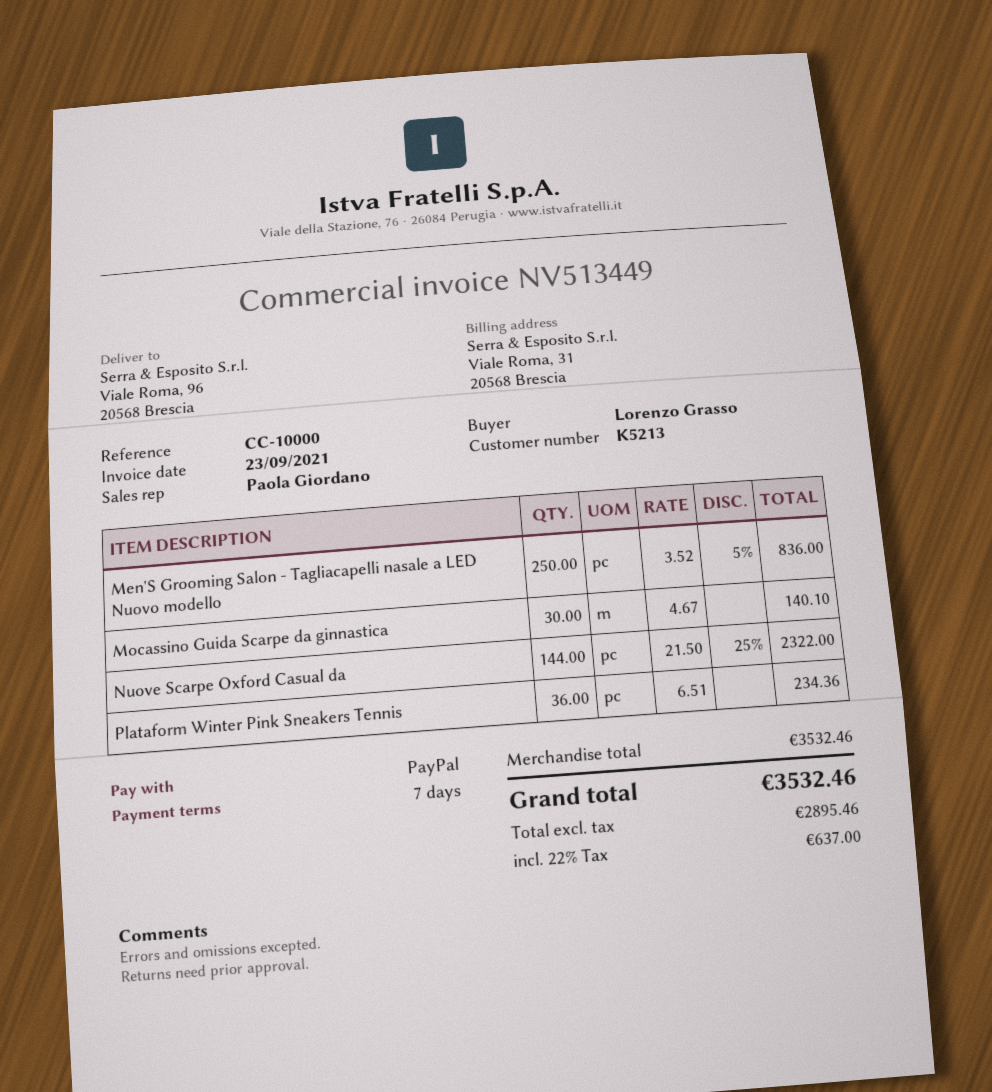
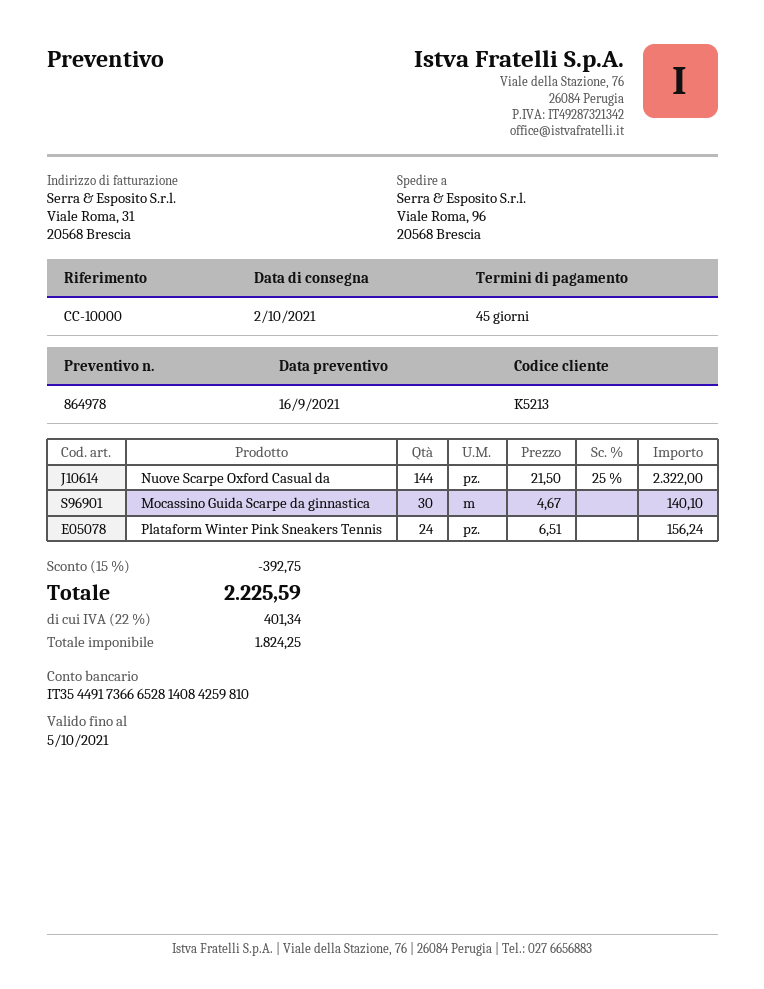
payment terms: 7 days -> 45 days
Men'S Grooming Salon - Tagliacapelli nasale a LED Nuovo modello: 250 x 3.52 - 5% = 836.00 -> none
Plataform Winter Pink Sneakers Tennis: 36 x 6.51 = 234.36 -> 24 x 6.51 = 156.24
discount: none -> 15% = 392.75
net: 2895.46 -> 1824.25
tax: 22% = 637.00 -> 22% = 401.34
total: 3532.46 -> 2225.59

